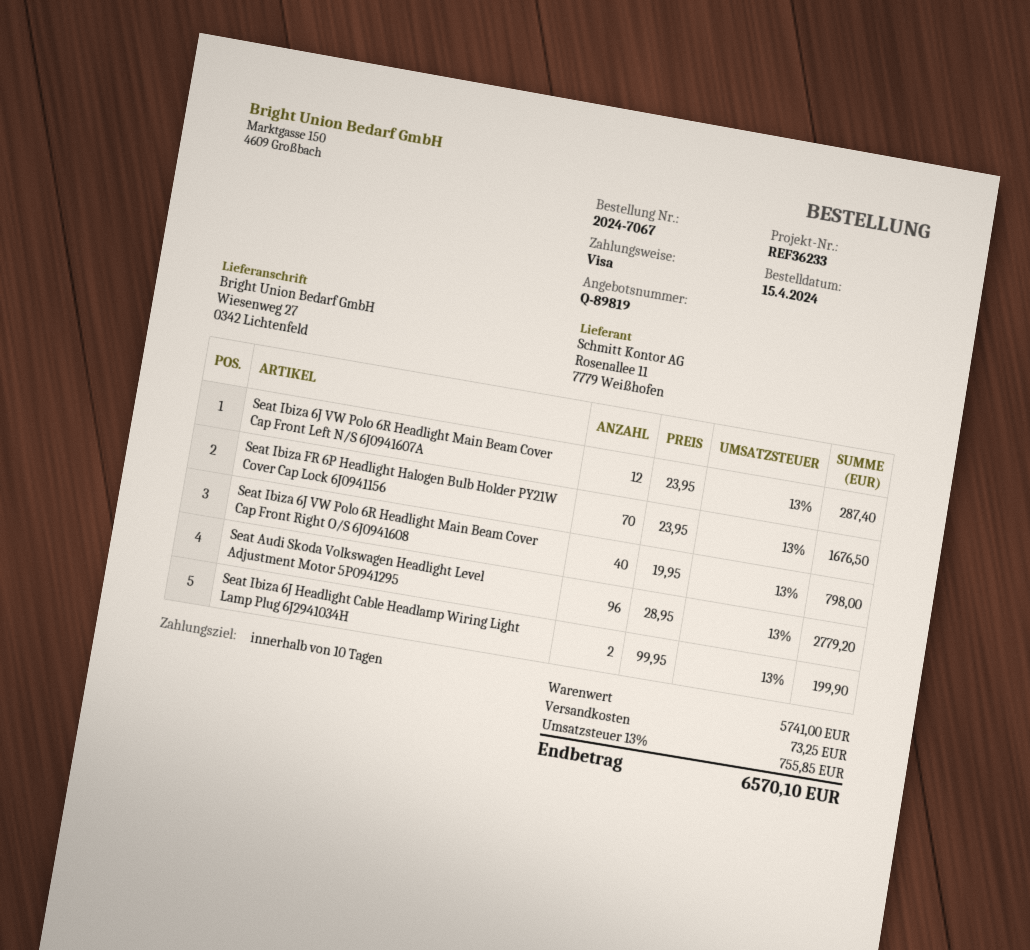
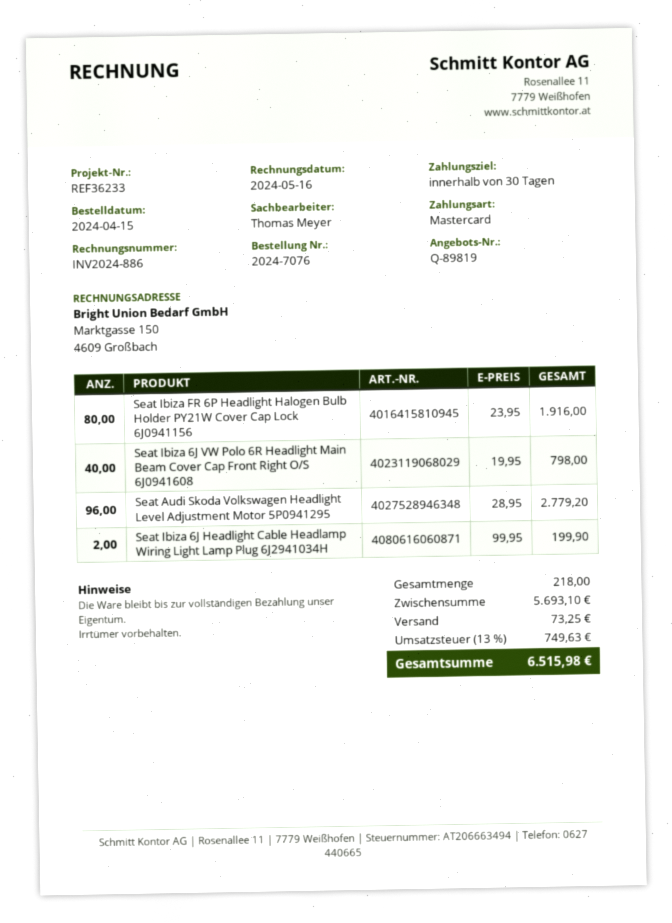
order number: 2024-7067 -> 2024-7076
payment terms: 10 days -> 30 days
payment method: Visa -> Mastercard
Seat Ibiza 6J VW Polo 6R Headlight Main Beam Cover Cap Front Left N/S 6J0941607A: 12 x 23.95 = 287.40 -> none
Seat Ibiza FR 6P Headlight Halogen Bulb Holder PY21W Cover Cap Lock 6J0941156: 70 x 23.95 = 1676.50 -> 80 x 23.95 = 1916.00
subtotal: 5741.00 -> 5693.10
tax: 13% = 755.85 -> 13% = 749.63
total: 6570.10 -> 6515.98

